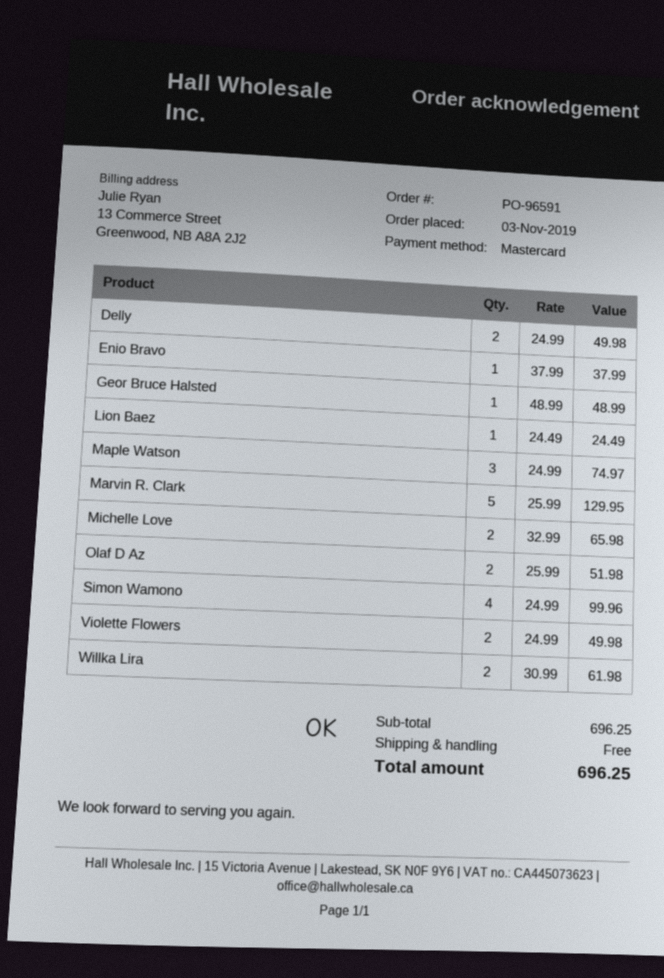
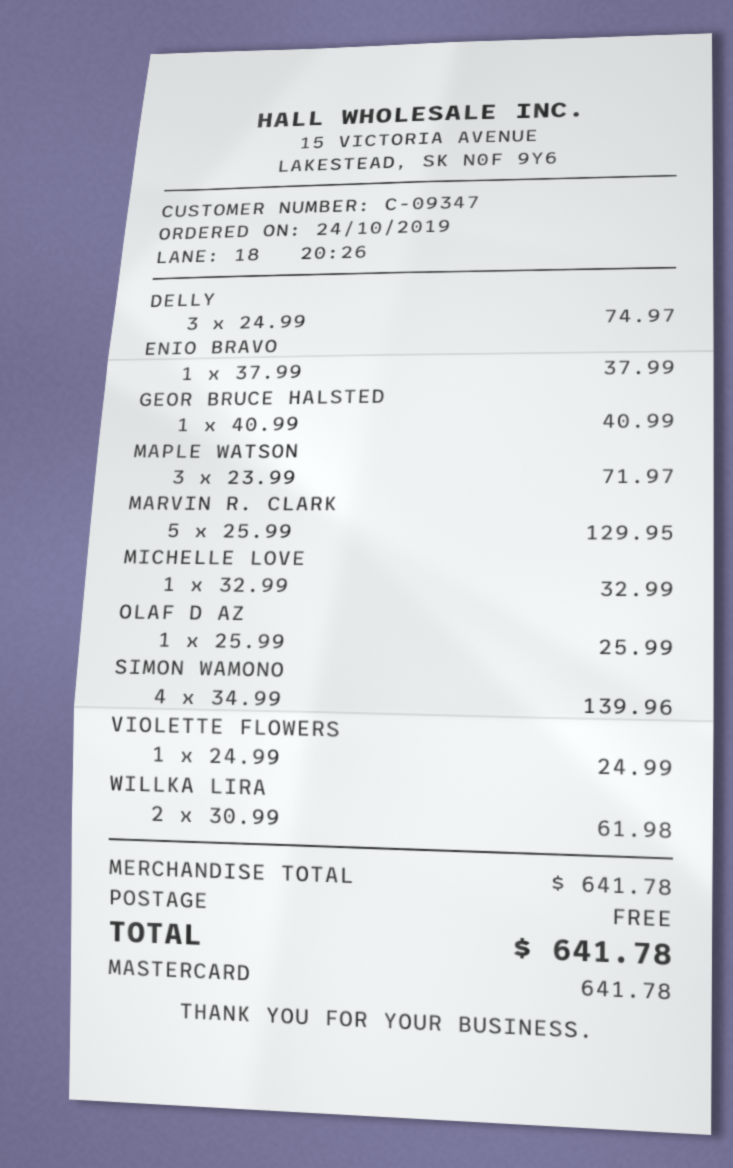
order date: 2019-11-03 -> 2019-10-24
Delly: 2 x 24.99 = 49.98 -> 3 x 24.99 = 74.97
Geor Bruce Halsted: 1 x 48.99 = 48.99 -> 1 x 40.99 = 40.99
Lion Baez: 1 x 24.49 = 24.49 -> none
Maple Watson: 3 x 24.99 = 74.97 -> 3 x 23.99 = 71.97
Michelle Love: 2 x 32.99 = 65.98 -> 1 x 32.99 = 32.99
Olaf D Az: 2 x 25.99 = 51.98 -> 1 x 25.99 = 25.99
Simon Wamono: 4 x 24.99 = 99.96 -> 4 x 34.99 = 139.96
Violette Flowers: 2 x 24.99 = 49.98 -> 1 x 24.99 = 24.99
subtotal: 696.25 -> 641.78
total: 696.25 -> 641.78

